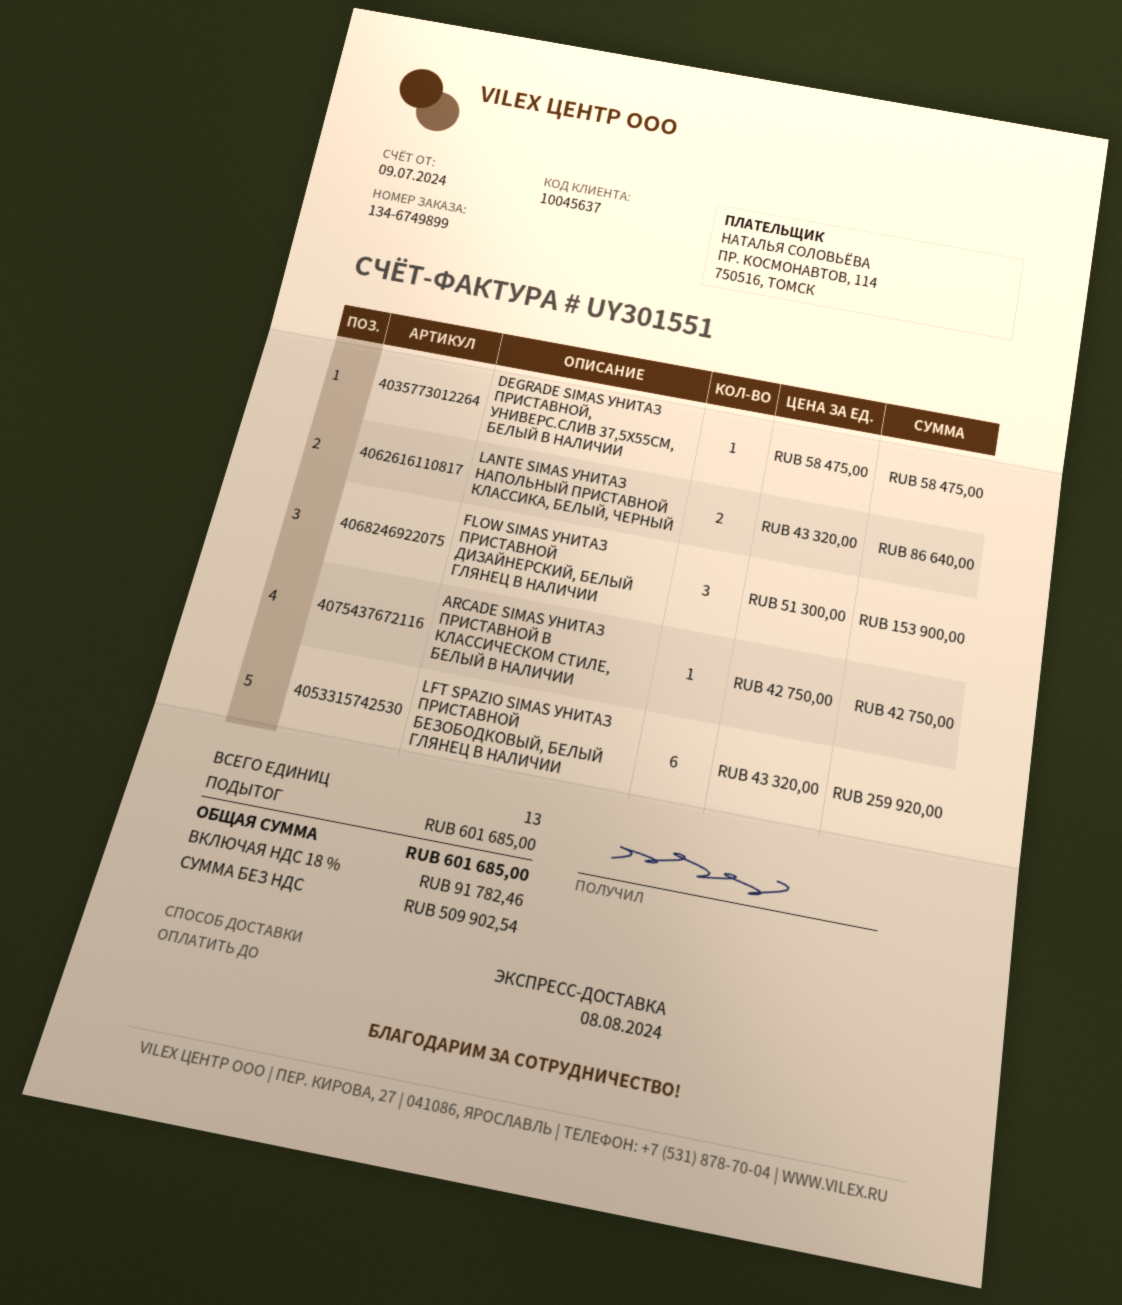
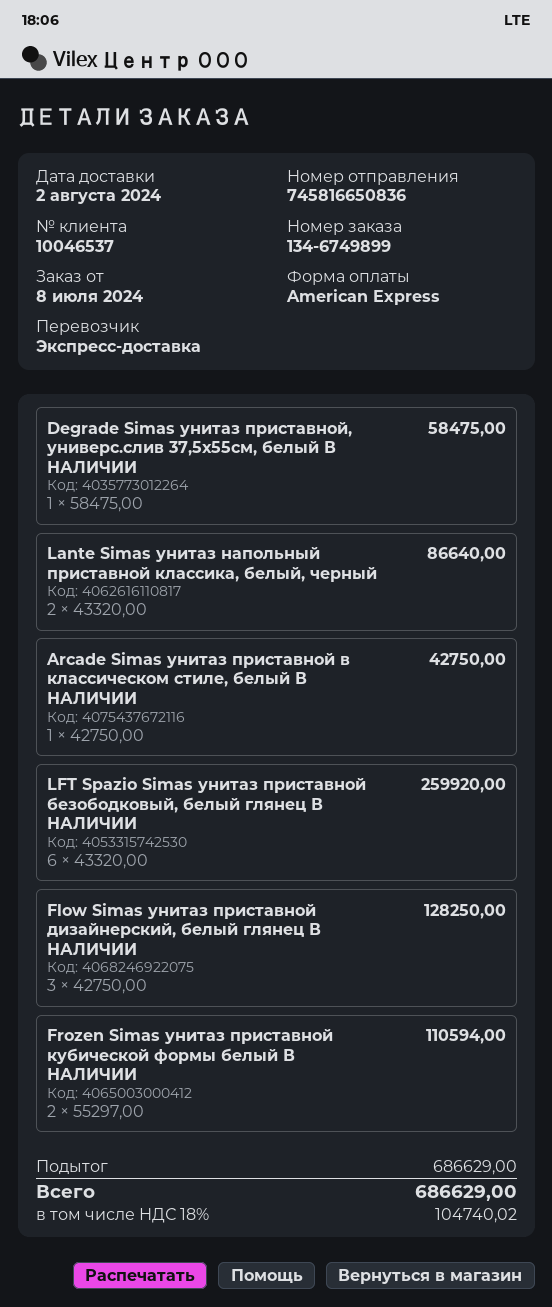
customer number: 10045637 -> 10046537
FLOW SIMAS УНИТАЗ ПРИСТАВНОЙ ДИЗАЙНЕРСКИЙ, БЕЛЫЙ ГЛЯНЕЦ В НАЛИЧИИ: 3 x 51300.00 = 153900.00 -> 3 x 42750.00 = 128250.00
Frozen Simas унитаз приставной кубической формы белый В НАЛИЧИИ: none -> 2 x 55297.00 = 110594.00
subtotal: 601685.00 -> 686629.00
tax: 18% = 91782.46 -> 18% = 104740.02
total: 601685.00 -> 686629.00

